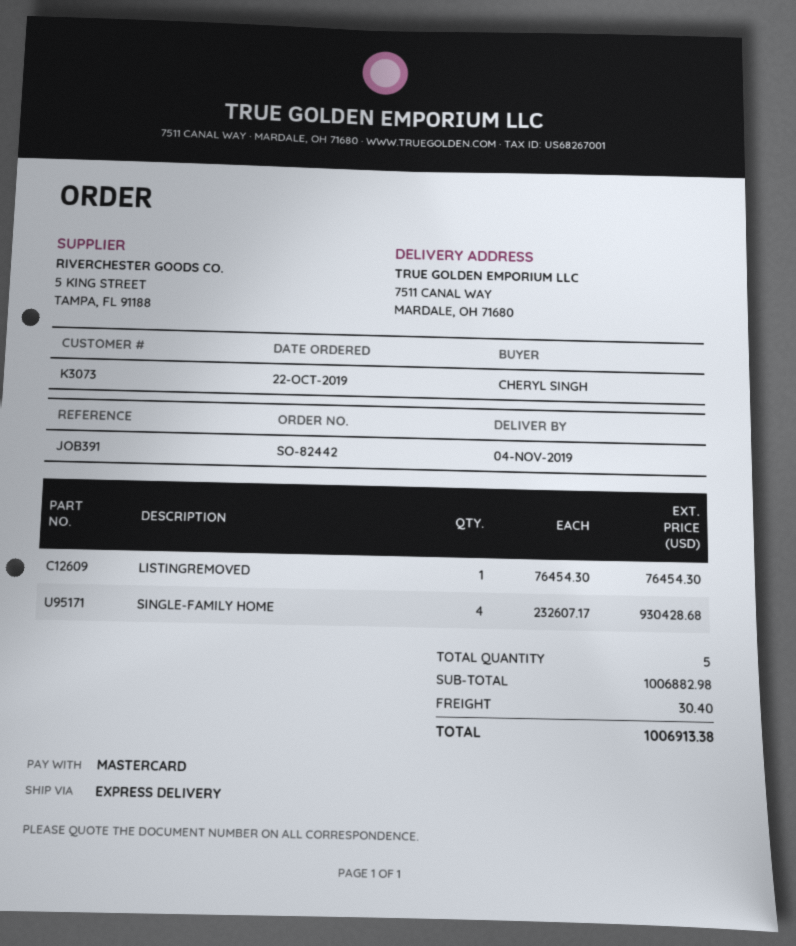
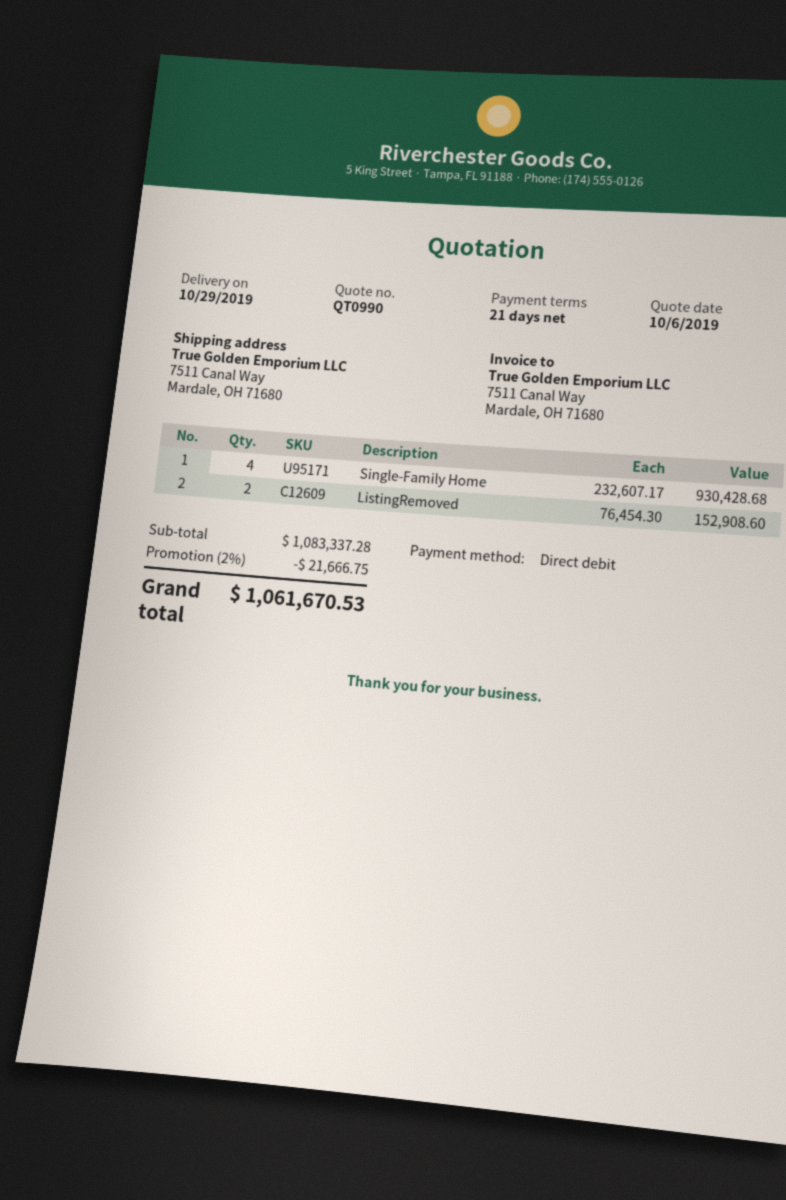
delivery date: 2019-11-04 -> 2019-10-29
payment method: Mastercard -> direct debit
LISTINGREMOVED: 1 x 76454.30 = 76454.30 -> 2 x 76454.30 = 152908.60
subtotal: 1006882.98 -> 1083337.28
discount: none -> 2% = 21666.75
shipping: 30.40 -> none
total: 1006913.38 -> 1061670.53

